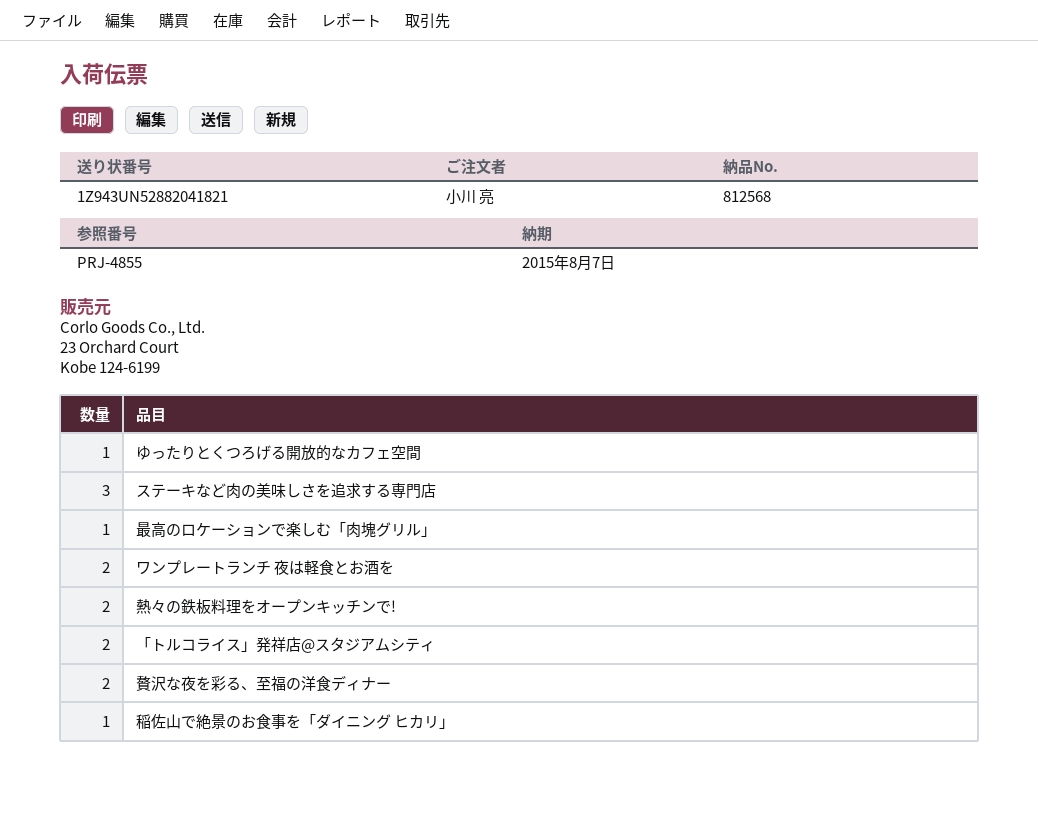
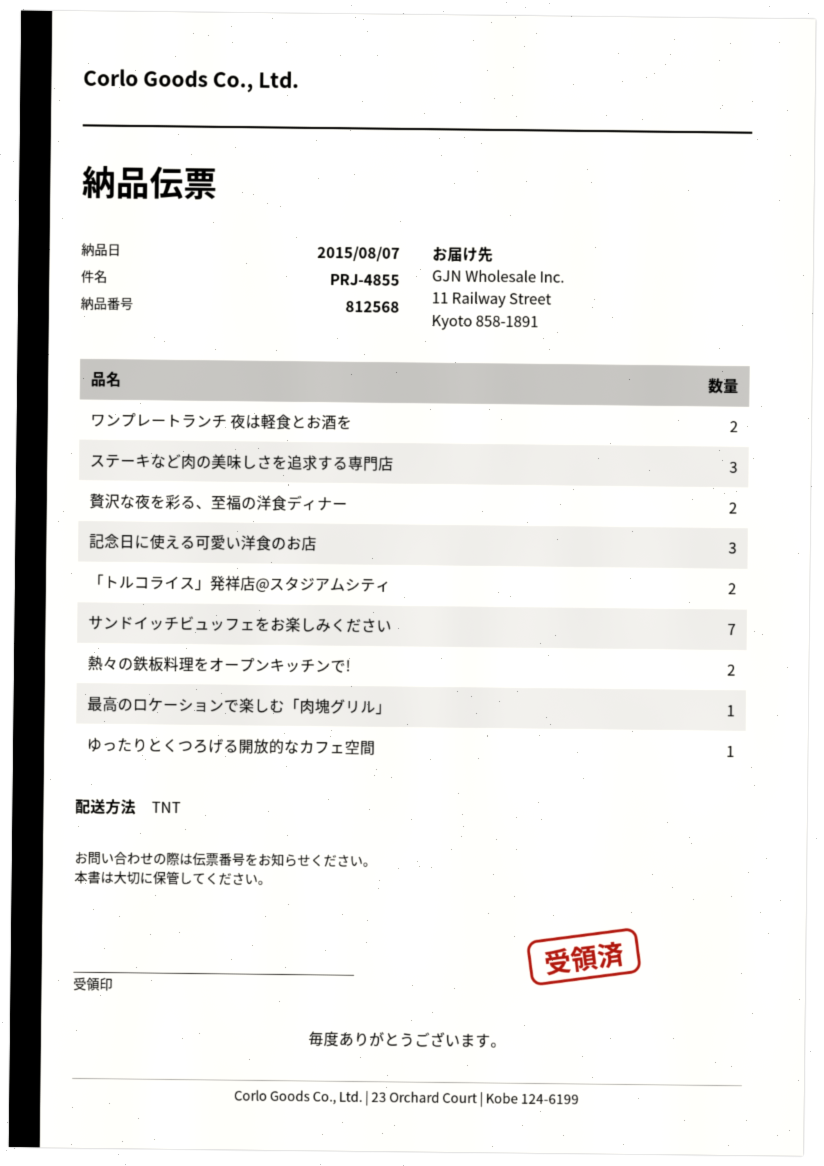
稲佐山で絶景のお食事を「ダイニング ヒカリ」: 1 -> none
記念日に使える可愛い洋食のお店: none -> 3
サンドイッチビュッフェをお楽しみください: none -> 7

